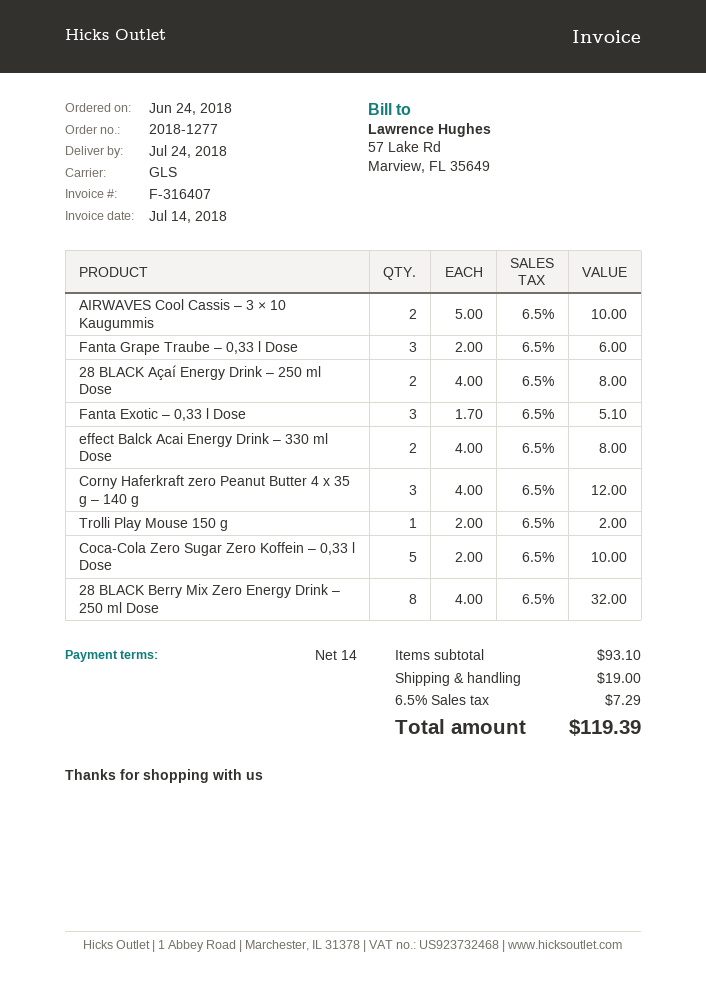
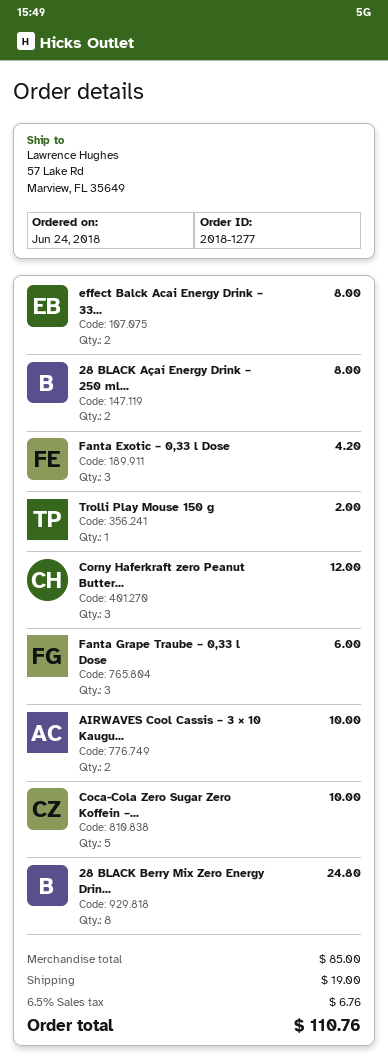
Fanta Exotic – 0,33 l Dose: 3 for 5.10 -> 3 for 4.20
28 BLACK Berry Mix Zero Energy Drink – 250 ml Dose: 8 for 32.00 -> 8 for 24.80
subtotal: 93.10 -> 85.00
tax: 6.5% = 7.29 -> 6.5% = 6.76
total: 119.39 -> 110.76

